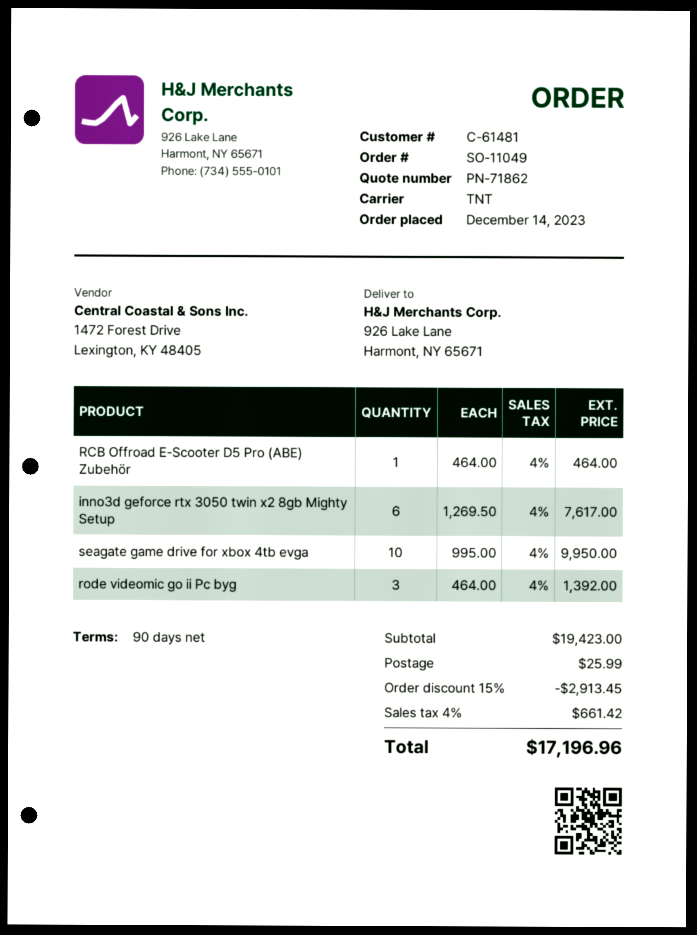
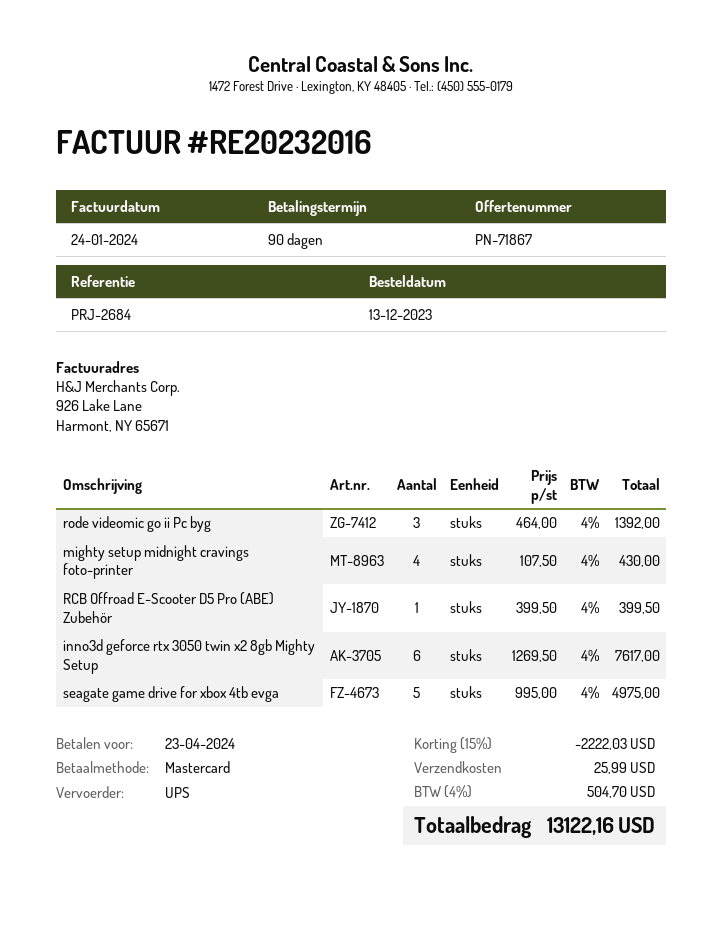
quote number: PN-71862 -> PN-71867
order date: 2023-12-14 -> 2023-12-13
shipping method: TNT -> UPS
RCB Offroad E-Scooter D5 Pro (ABE) Zubehör: 1 x 464.00 = 464.00 -> 1 x 399.50 = 399.50
seagate game drive for xbox 4tb evga: 10 x 995.00 = 9950.00 -> 5 x 995.00 = 4975.00
mighty setup midnight cravings foto-printer: none -> 4 x 107.50 = 430.00
discount: 15% = 2913.45 -> 15% = 2222.03
tax: 4% = 661.42 -> 4% = 504.70
total: 17196.96 -> 13122.16

